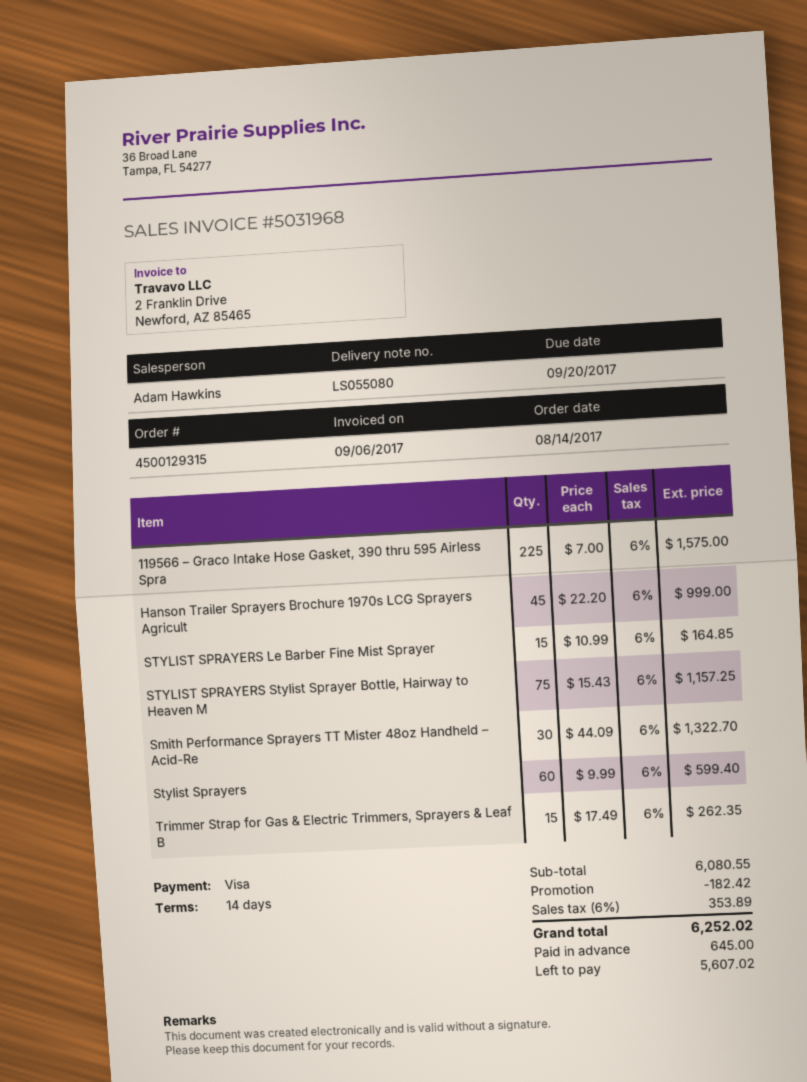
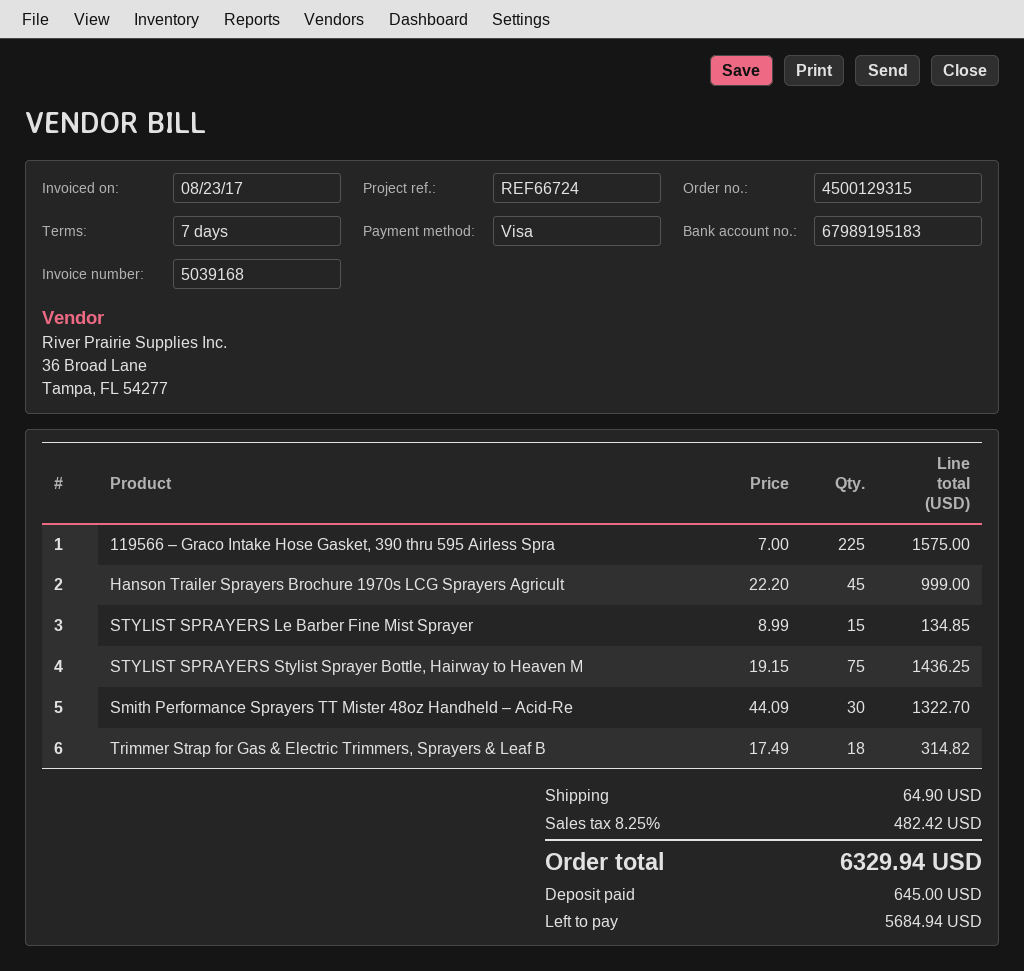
invoice number: 5031968 -> 5039168
invoice date: 2017-09-06 -> 2017-08-23
payment terms: 14 days -> 7 days
STYLIST SPRAYERS Le Barber Fine Mist Sprayer: 15 x 10.99 = 164.85 -> 15 x 8.99 = 134.85
STYLIST SPRAYERS Stylist Sprayer Bottle, Hairway to Heaven M: 75 x 15.43 = 1157.25 -> 75 x 19.15 = 1436.25
Stylist Sprayers: 60 x 9.99 = 599.40 -> none
Trimmer Strap for Gas & Electric Trimmers, Sprayers & Leaf B: 15 x 17.49 = 262.35 -> 18 x 17.49 = 314.82
discount: 182.42 -> none
shipping: none -> 64.90
tax: 6% = 353.89 -> 8.25% = 482.42
total: 6252.02 -> 6329.94
balance: 5607.02 -> 5684.94

